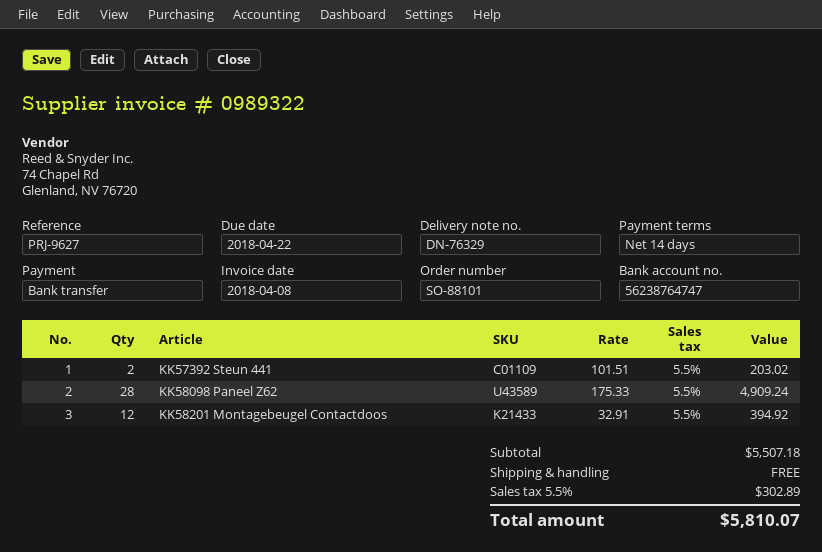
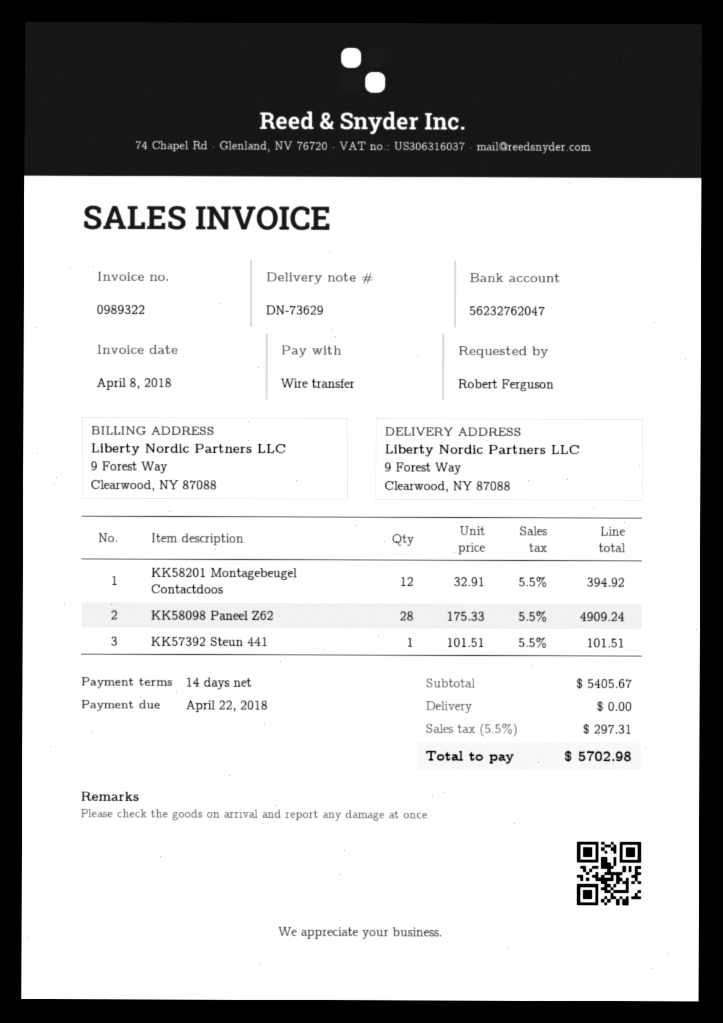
delivery note number: DN-76329 -> DN-73629
bank account: 56238764747 -> 56232762047
KK57392 Steun 441: 2 x 101.51 = 203.02 -> 1 x 101.51 = 101.51
subtotal: 5507.18 -> 5405.67
tax: 5.5% = 302.89 -> 5.5% = 297.31
total: 5810.07 -> 5702.98

